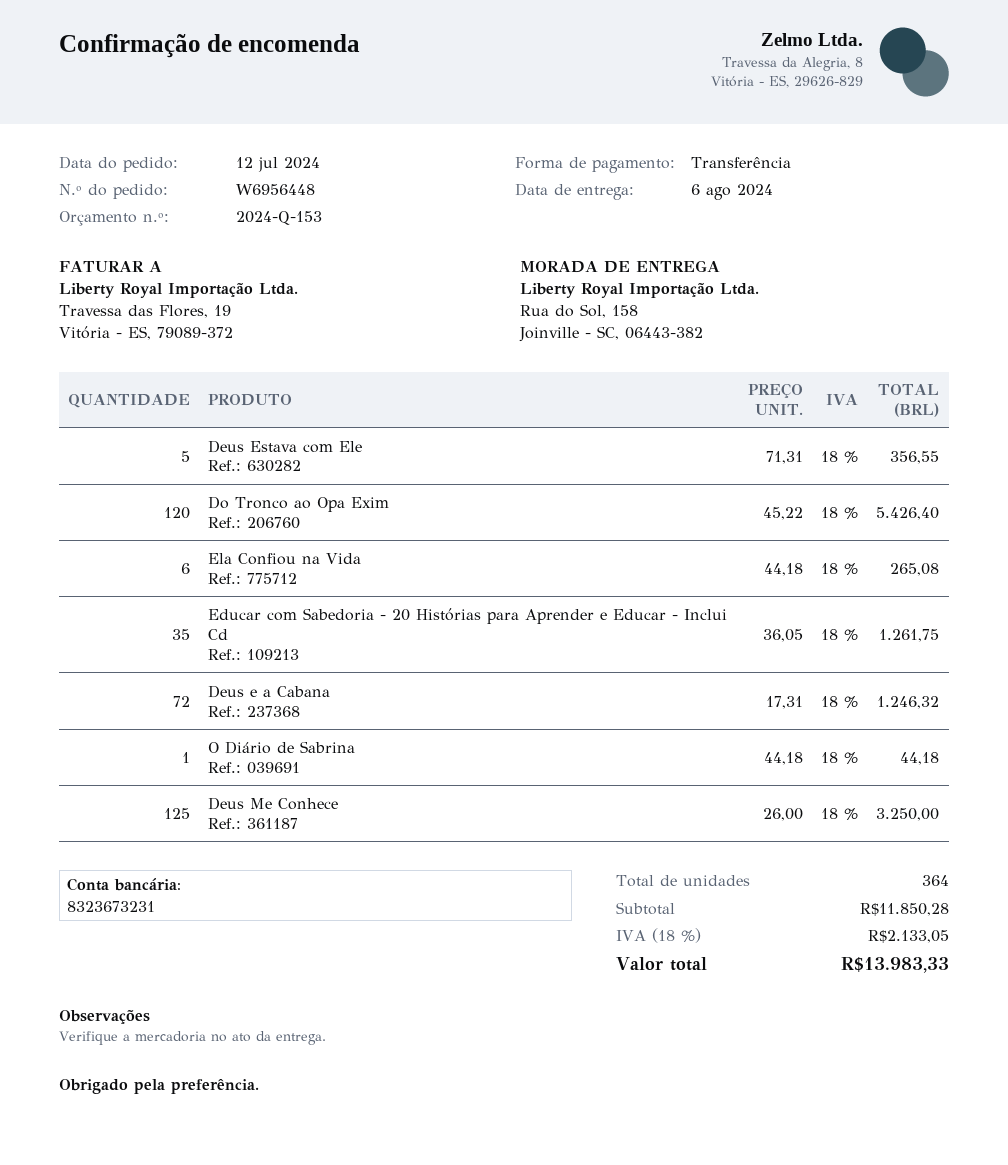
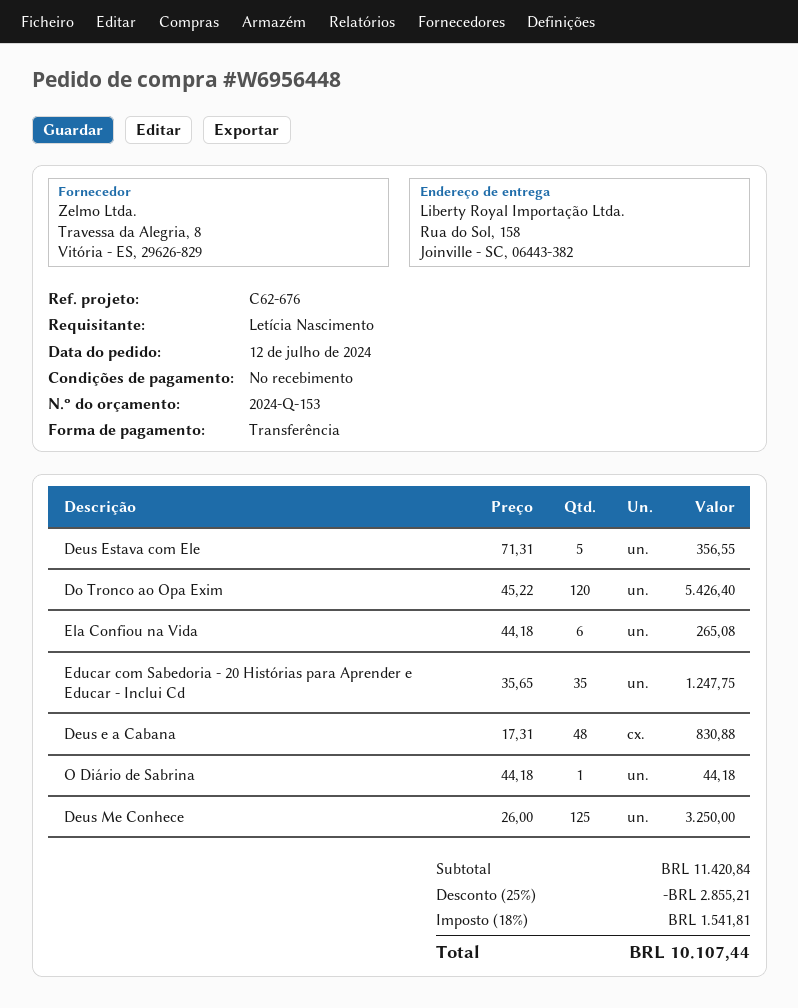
Educar com Sabedoria - 20 Histórias para Aprender e Educar - Inclui Cd: 35 x 36.05 = 1261.75 -> 35 x 35.65 = 1247.75
Deus e a Cabana: 72 x 17.31 = 1246.32 -> 48 x 17.31 = 830.88
subtotal: 11850.28 -> 11420.84
discount: none -> 25% = 2855.21
tax: 18% = 2133.05 -> 18% = 1541.81
total: 13983.33 -> 10107.44

